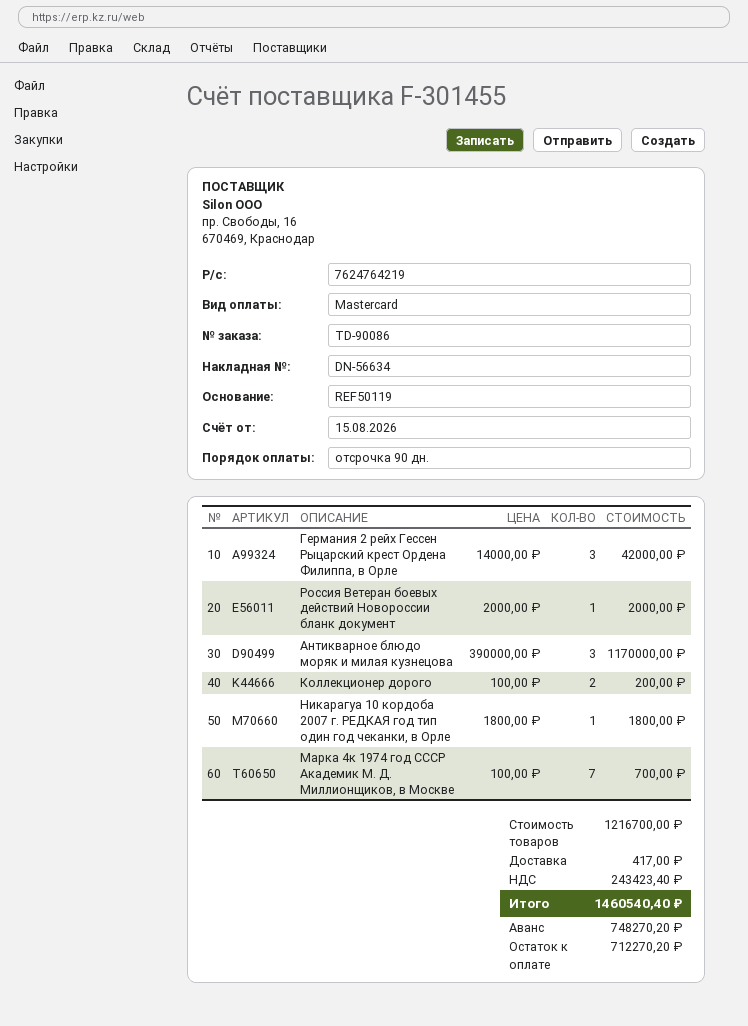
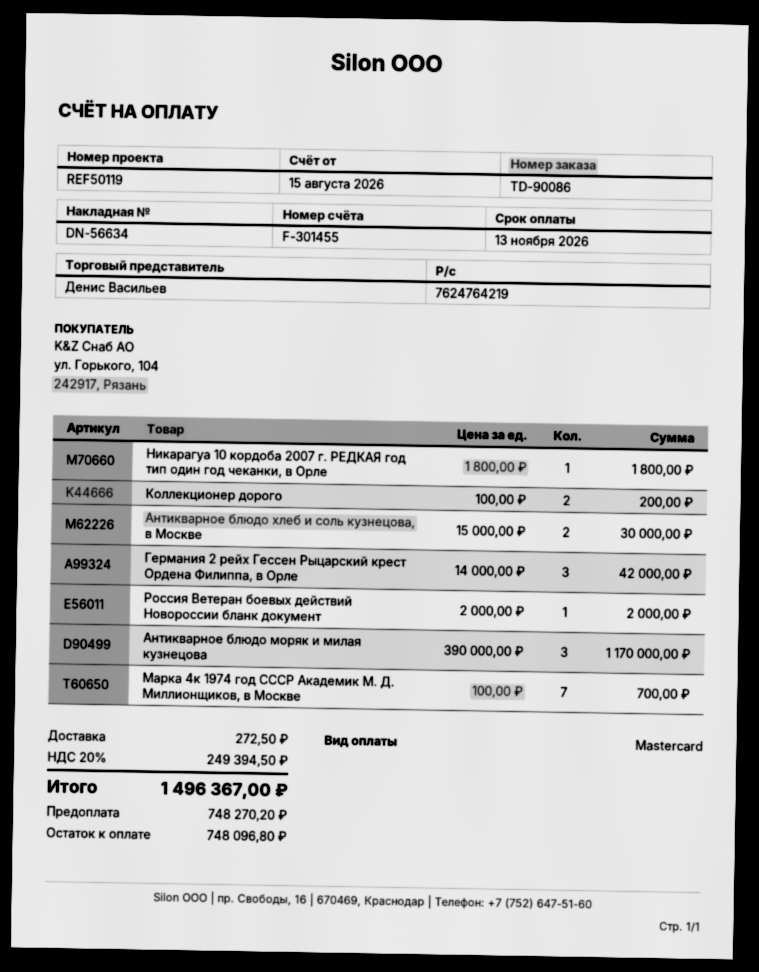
Антикварное блюдо хлеб и соль кузнецова, в Москве: none -> 2 x 15000.00 = 30000.00
shipping: 417.00 -> 272.50
tax: 243423.40 -> 249394.50
total: 1460540.40 -> 1496367.00
balance: 712270.20 -> 748096.80

